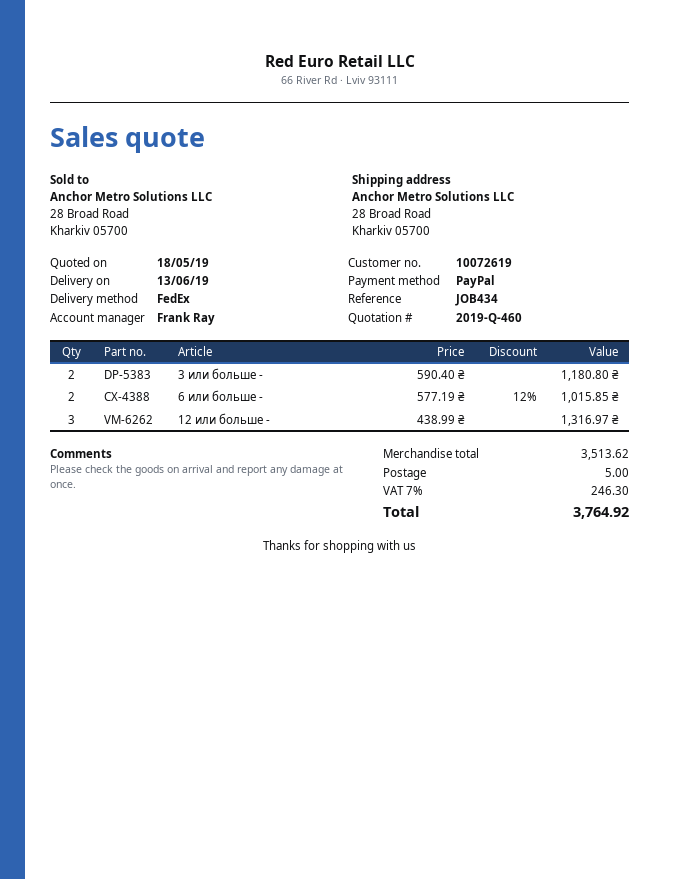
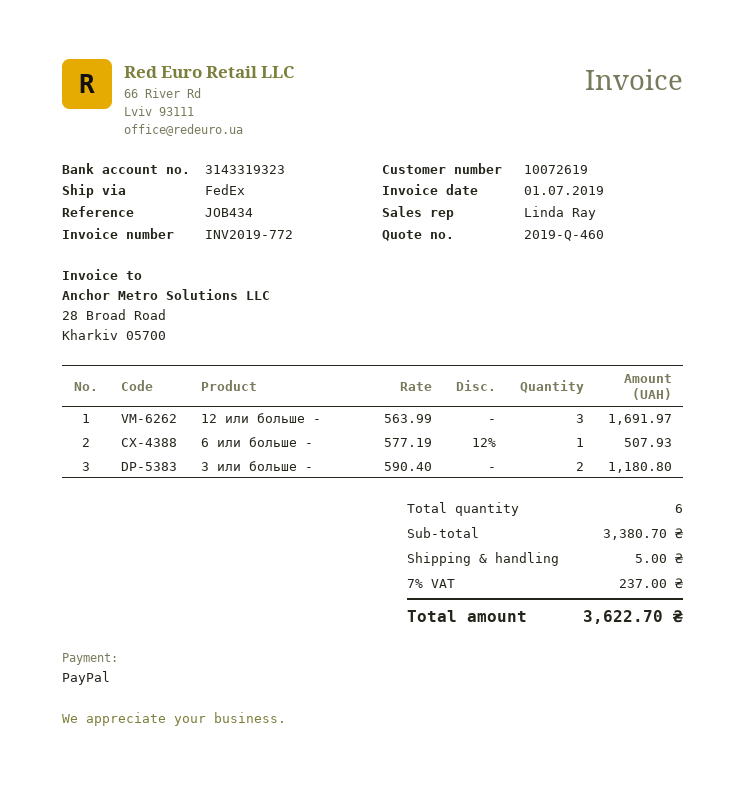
sales rep: Frank Ray -> Linda Ray
6 или больше -: 2 x 577.19 - 12% = 1015.85 -> 1 x 577.19 - 12% = 507.93
12 или больше -: 3 x 438.99 = 1316.97 -> 3 x 563.99 = 1691.97
subtotal: 3513.62 -> 3380.70
tax: 7% = 246.30 -> 7% = 237.00
total: 3764.92 -> 3622.70

